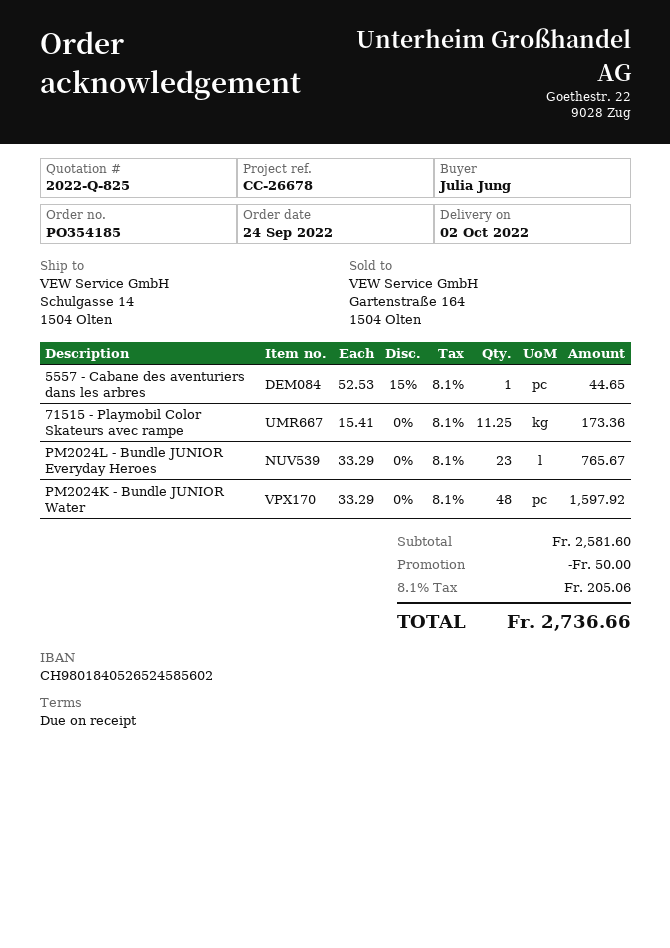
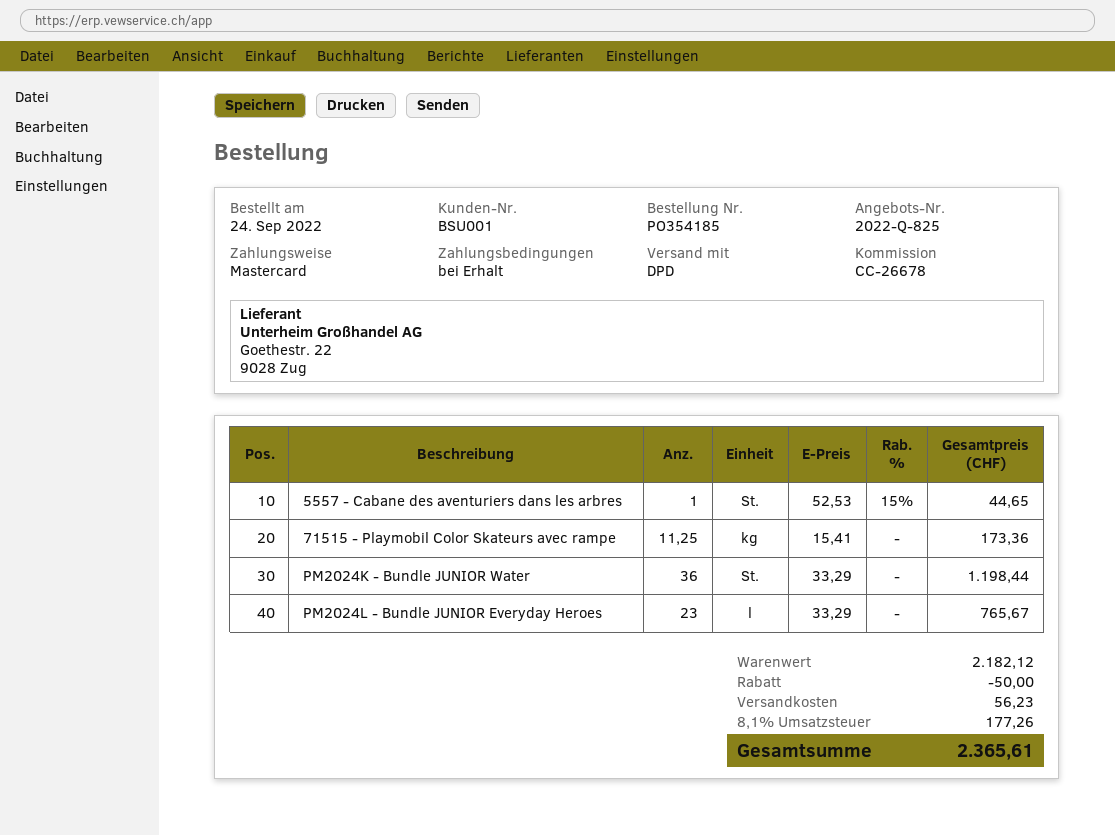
PM2024K - Bundle JUNIOR Water: 48 x 33.29 = 1597.92 -> 36 x 33.29 = 1198.44
subtotal: 2581.60 -> 2182.12
shipping: none -> 56.23
tax: 8.1% = 205.06 -> 8.1% = 177.26
total: 2736.66 -> 2365.61

